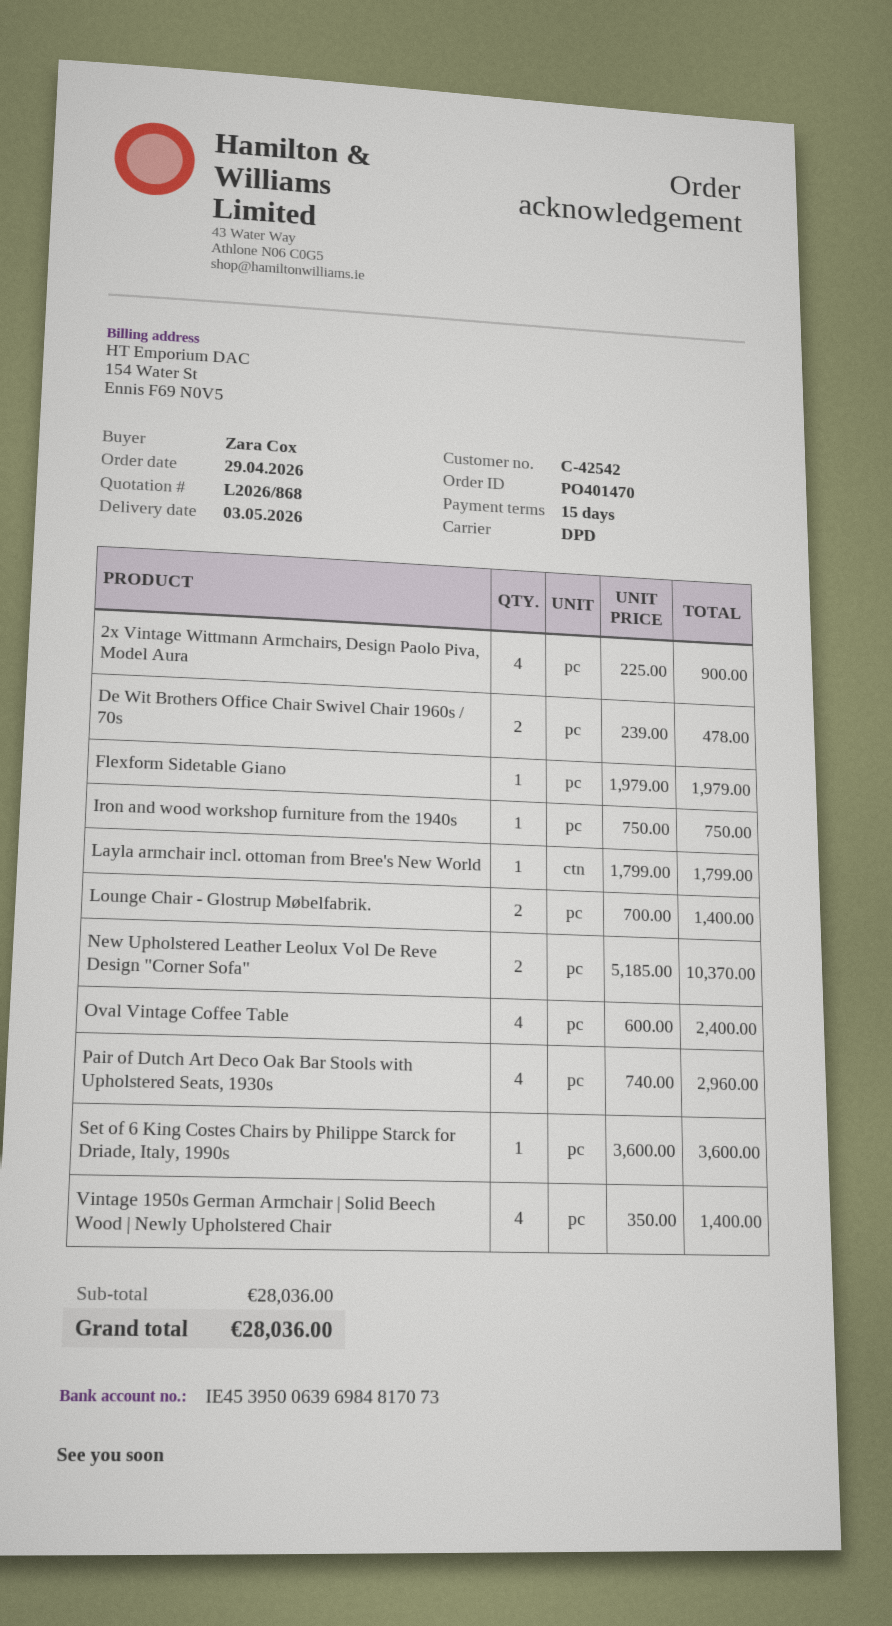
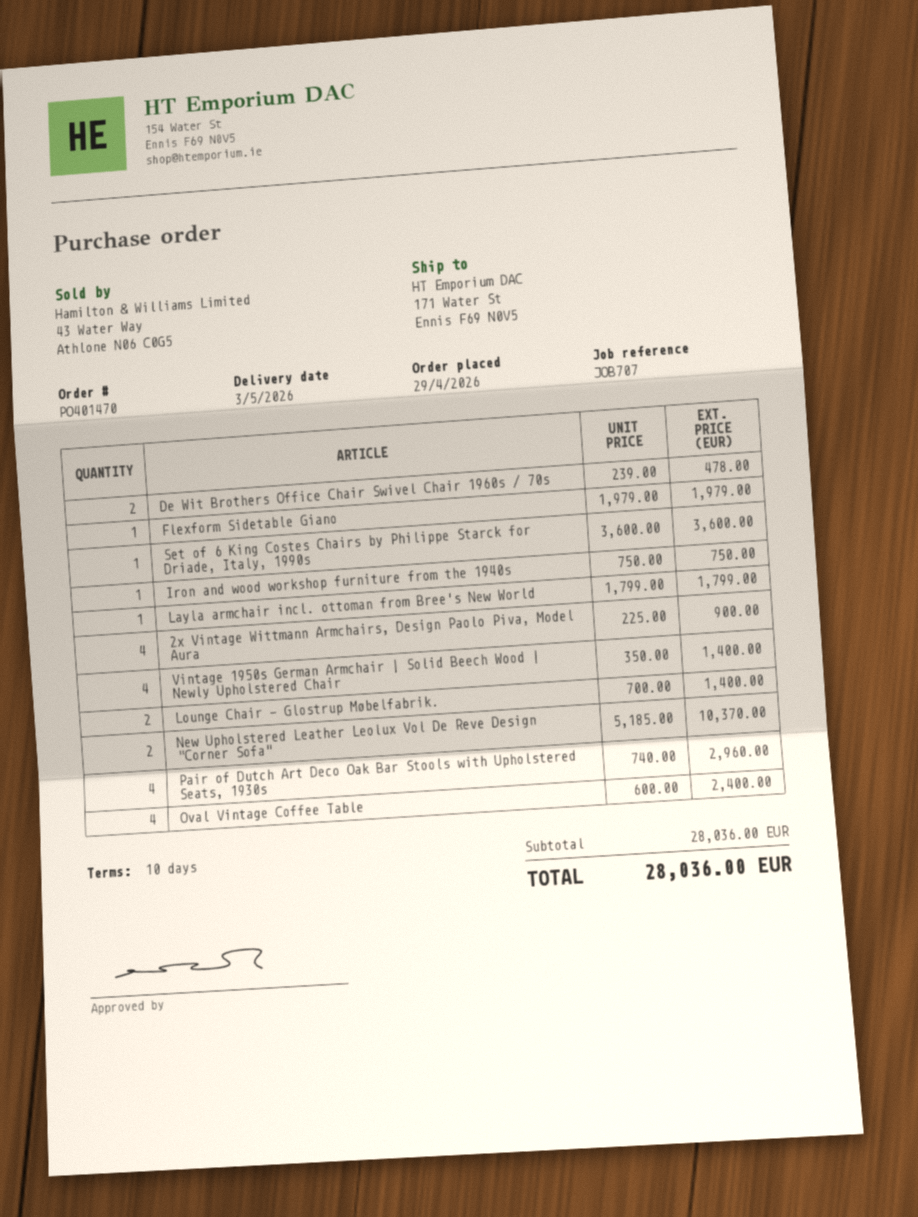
payment terms: 15 days -> 10 days

